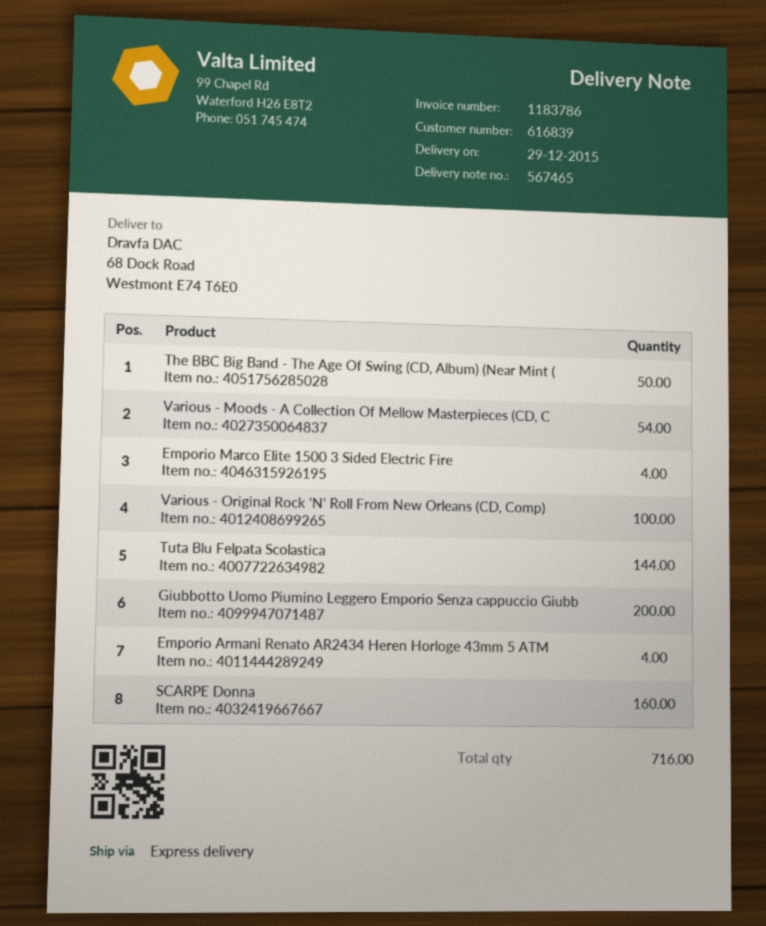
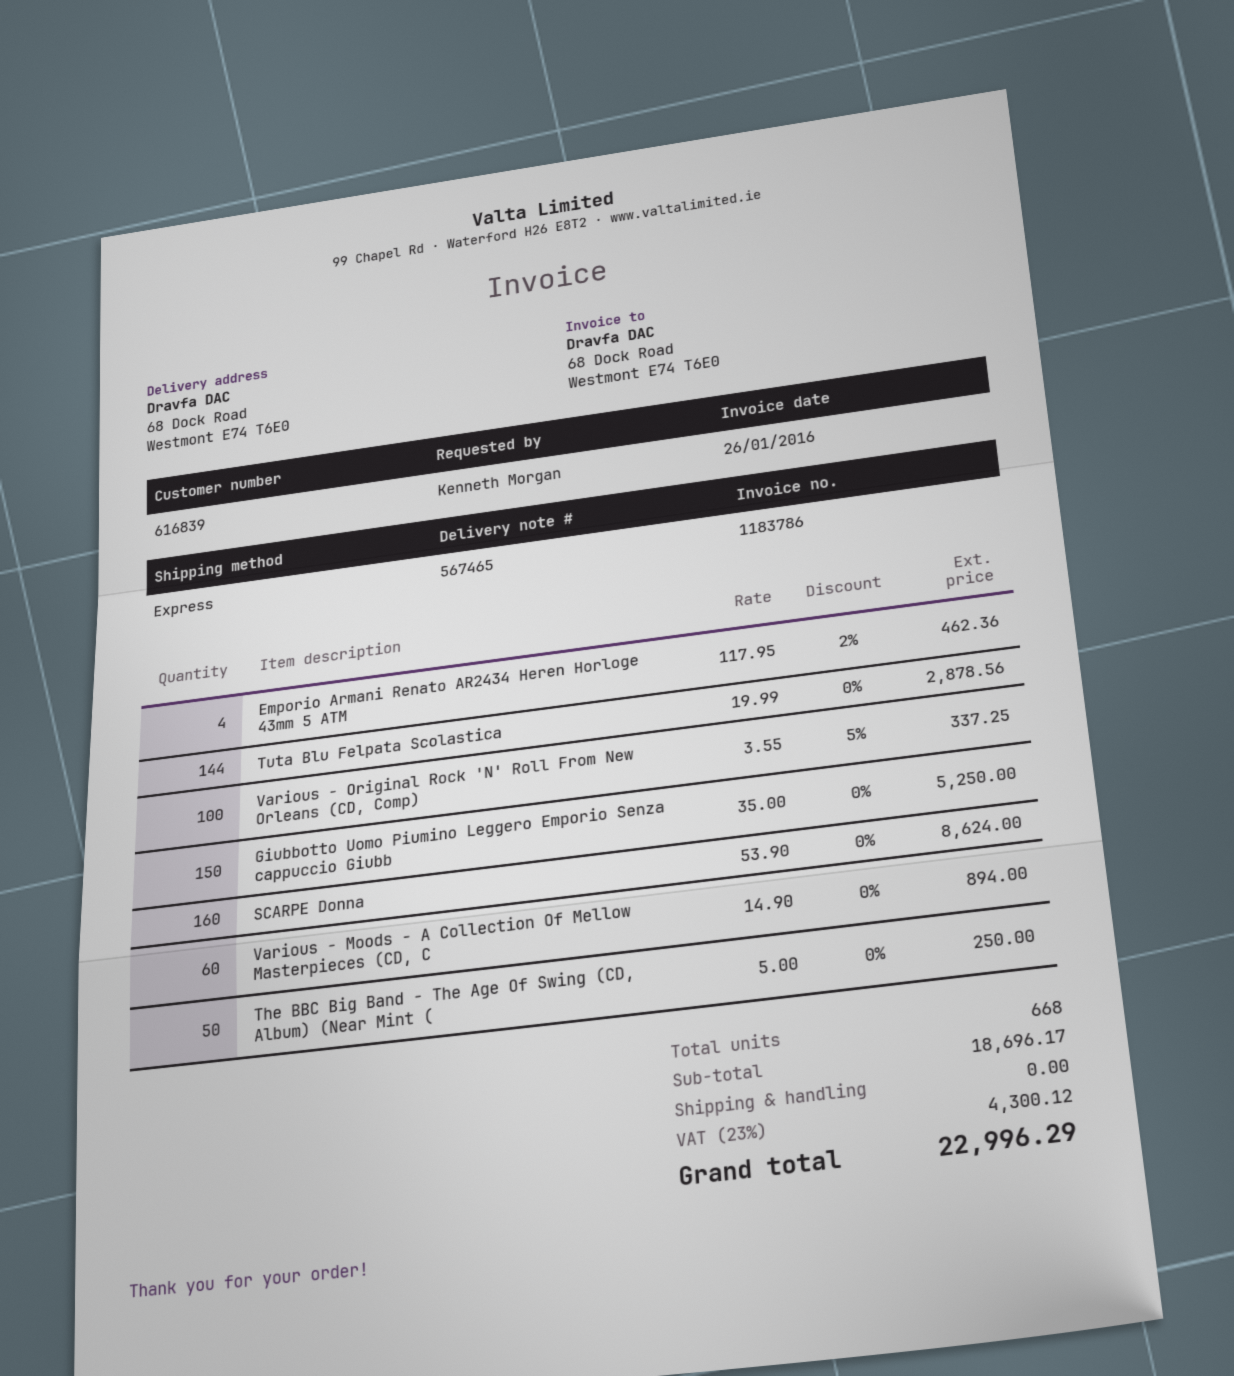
Various - Moods - A Collection Of Mellow Masterpieces (CD, C: 54 -> 60
Emporio Marco Elite 1500 3 Sided Electric Fire: 4 -> none
Giubbotto Uomo Piumino Leggero Emporio Senza cappuccio Giubb: 200 -> 150
total quantity: 716 -> 668

